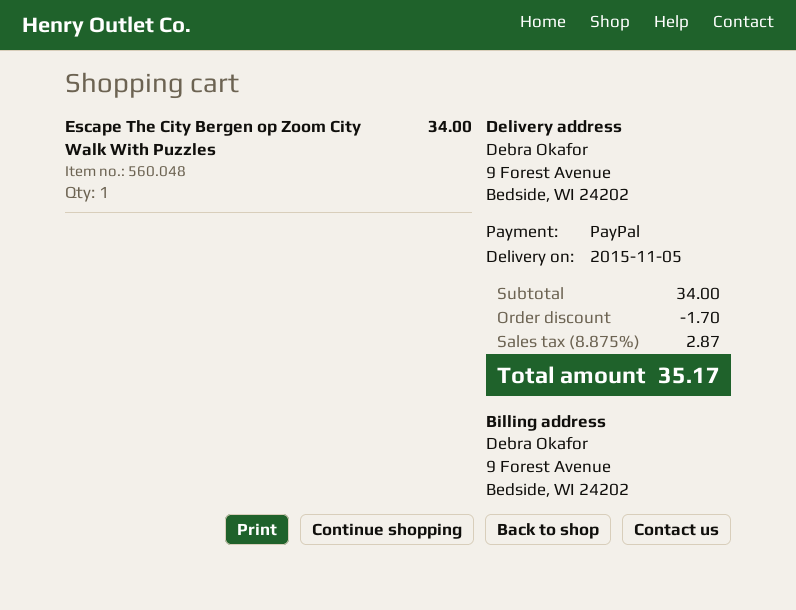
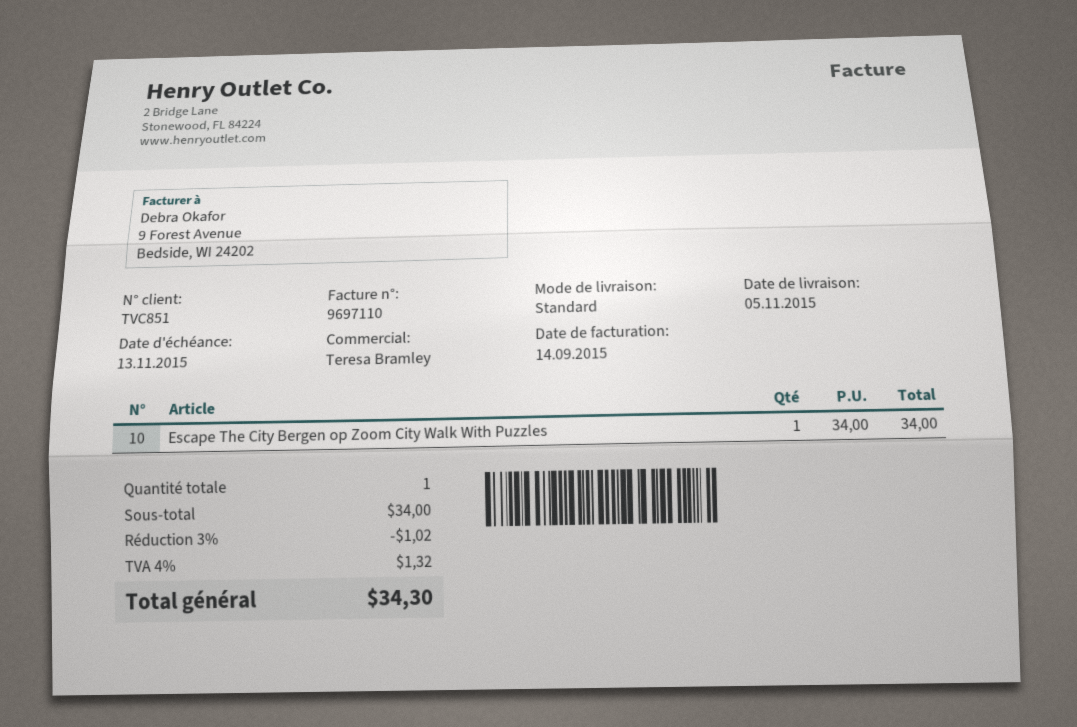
discount: 1.70 -> 1.02
tax: 8.875% = 2.87 -> 4% = 1.32
total: 35.17 -> 34.30

